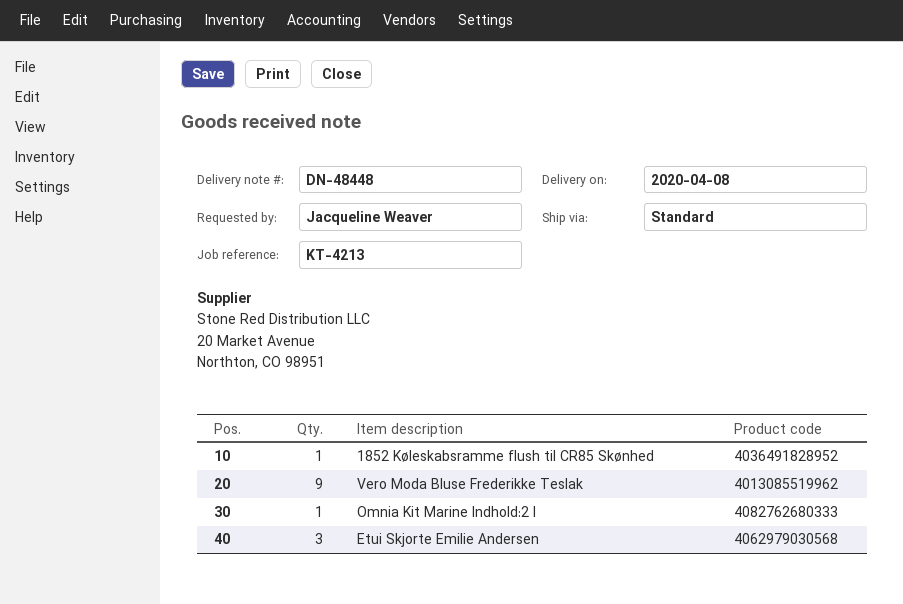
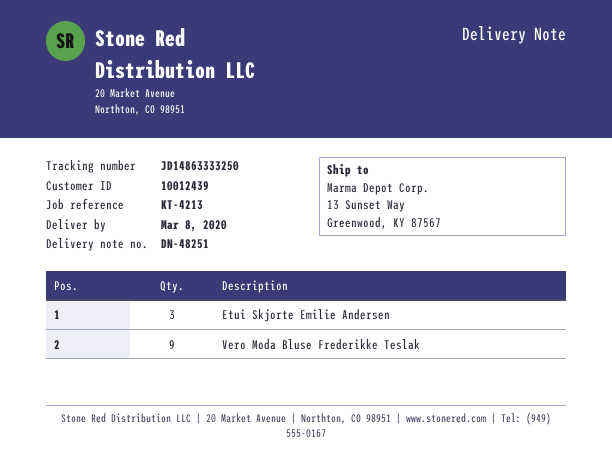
delivery note number: DN-48448 -> DN-48251
delivery date: 2020-04-08 -> 2020-03-08
1852 Køleskabsramme flush til CR85 Skønhed: 1 -> none
Omnia Kit Marine Indhold:2 l: 1 -> none

